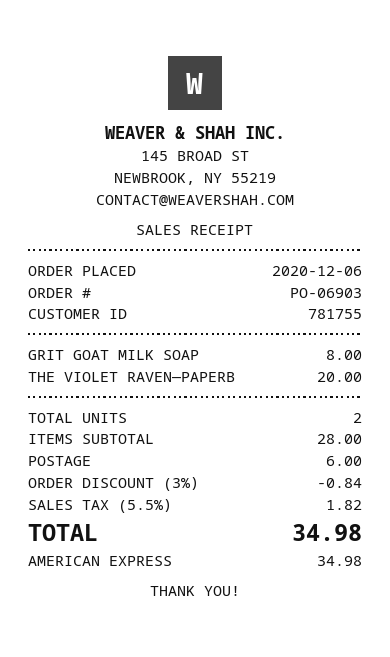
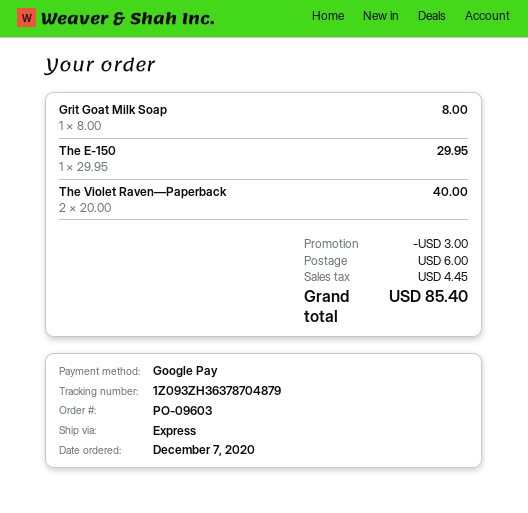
order number: PO-06903 -> PO-09603
order date: 2020-12-06 -> 2020-12-07
payment method: American Express -> Google Pay
THE VIOLET RAVEN—PAPERB: 1 x 20.00 = 20.00 -> 2 x 20.00 = 40.00
The E-150: none -> 1 x 29.95 = 29.95
discount: 0.84 -> 3.00
tax: 1.82 -> 4.45
total: 34.98 -> 85.40

